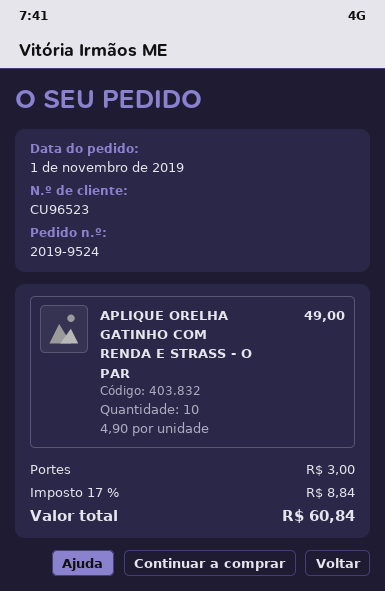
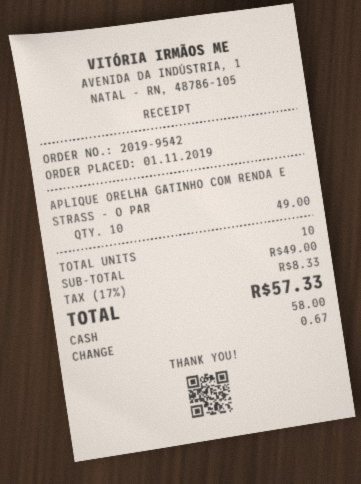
order number: 2019-9524 -> 2019-9542
shipping: 3.00 -> none
tax: 17% = 8.84 -> 17% = 8.33
total: 60.84 -> 57.33

